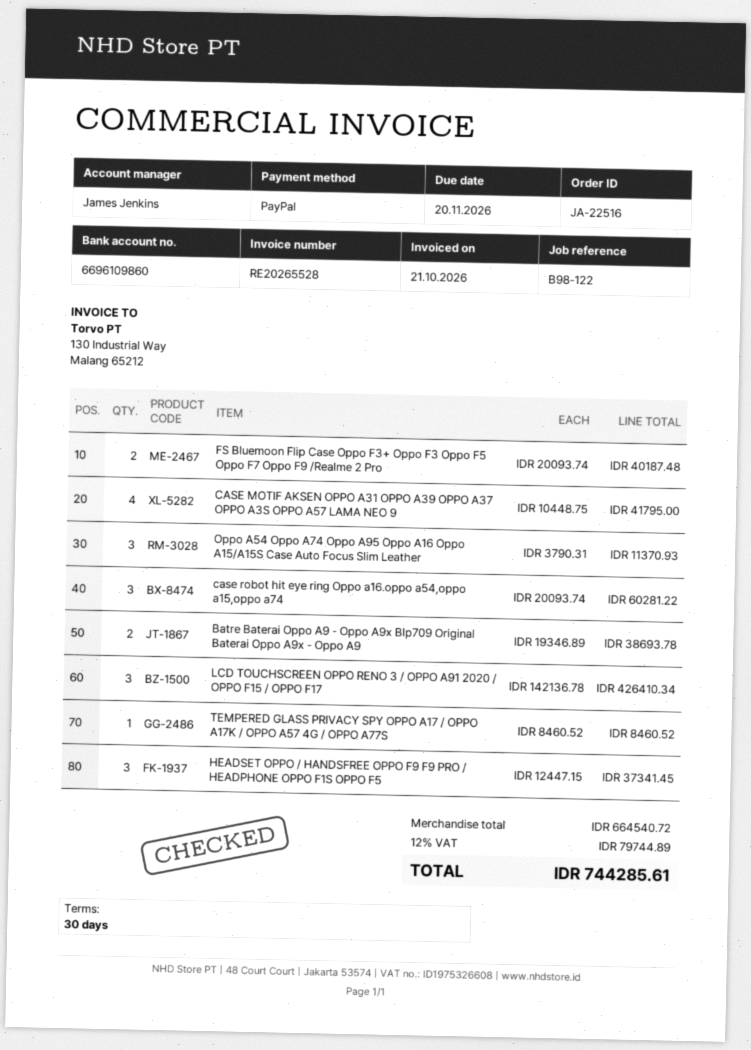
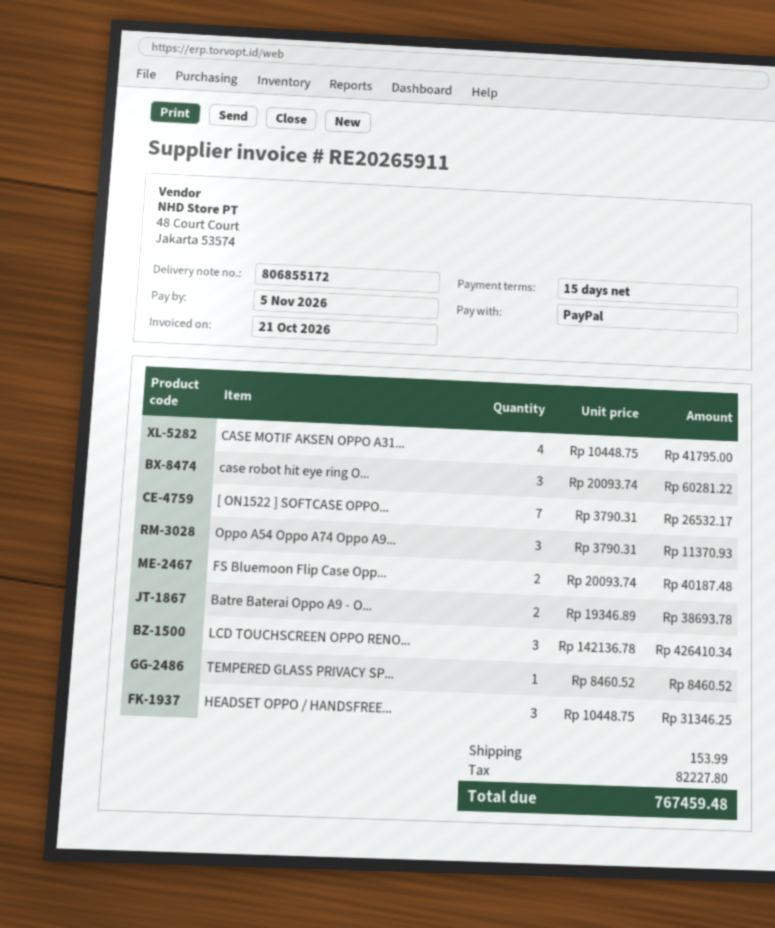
invoice number: RE20265528 -> RE20265911
payment terms: 30 days -> 15 days
due date: 2026-11-20 -> 2026-11-05
HEADSET OPPO / HANDSFREE OPPO F9 F9 PRO / HEADPHONE OPPO F1S OPPO F5: 3 x 12447.15 = 37341.45 -> 3 x 10448.75 = 31346.25
[ ON1522 ] SOFTCASE OPPO...: none -> 7 x 3790.31 = 26532.17
shipping: none -> 153.99
tax: 79744.89 -> 82227.80
total: 744285.61 -> 767459.48

